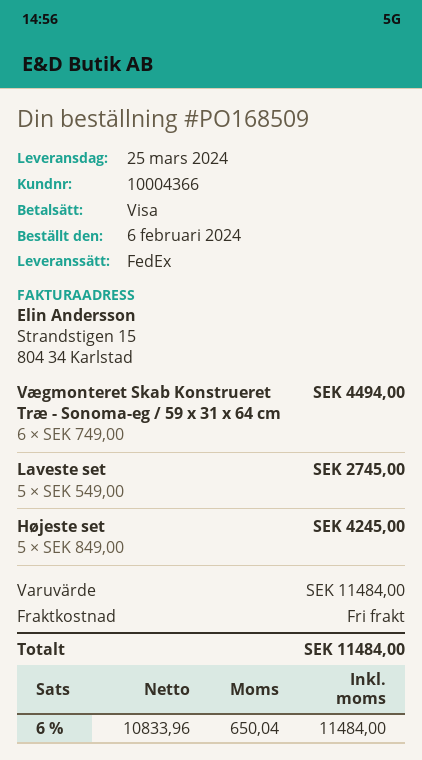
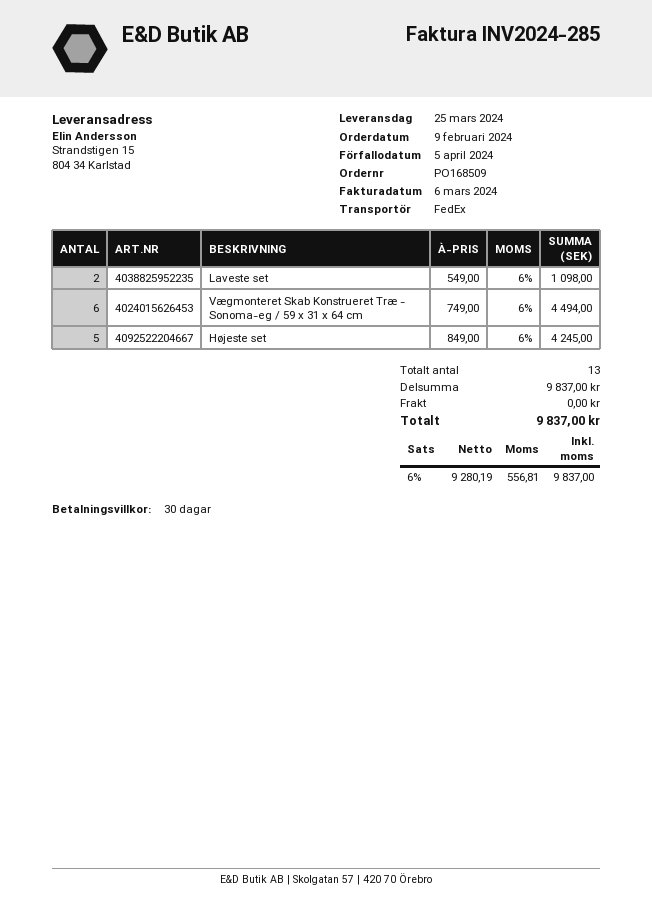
order date: 2024-02-06 -> 2024-02-09
Laveste set: 5 x 549.00 = 2745.00 -> 2 x 549.00 = 1098.00
subtotal: 11484.00 -> 9837.00
net: 10833.96 -> 9280.19
tax: 6% = 650.04 -> 6% = 556.81
total: 11484.00 -> 9837.00

